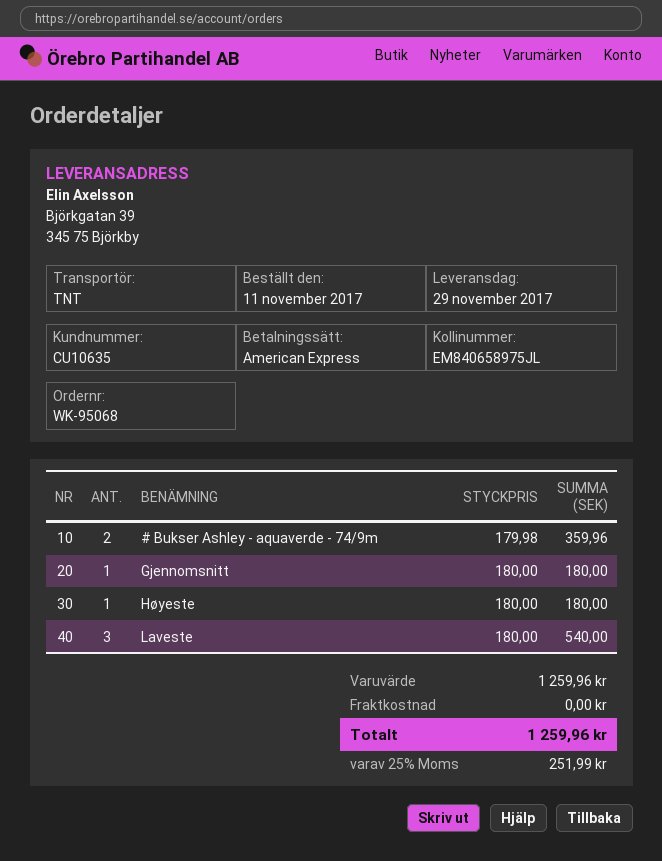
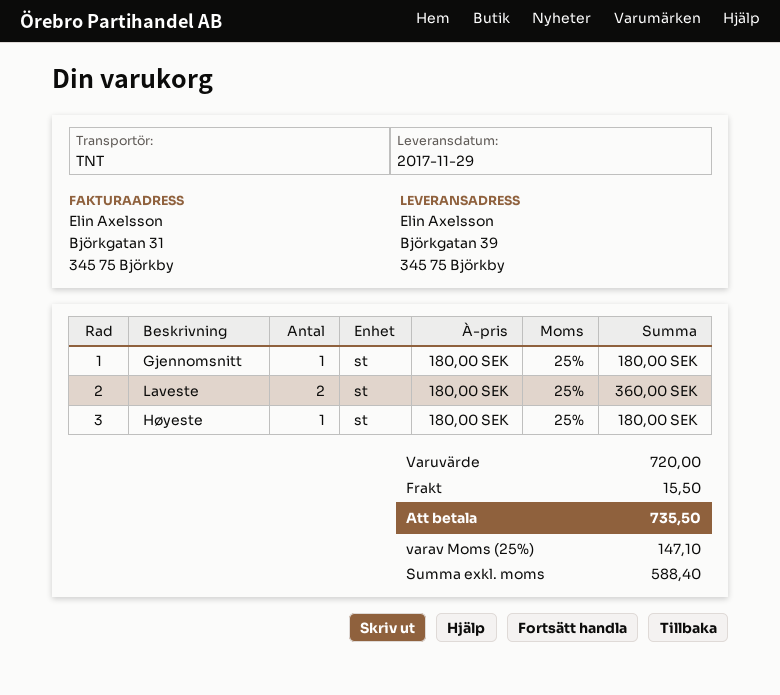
# Bukser Ashley - aquaverde - 74/9m: 2 x 179.98 = 359.96 -> none
Laveste: 3 x 180.00 = 540.00 -> 2 x 180.00 = 360.00
subtotal: 1259.96 -> 720.00
shipping: 0.00 -> 15.50
tax: 25% = 251.99 -> 25% = 147.10
total: 1259.96 -> 735.50

